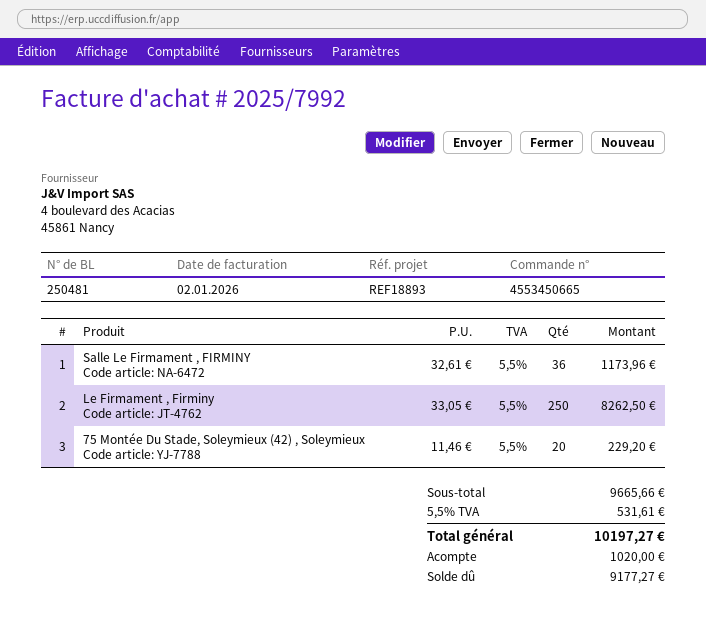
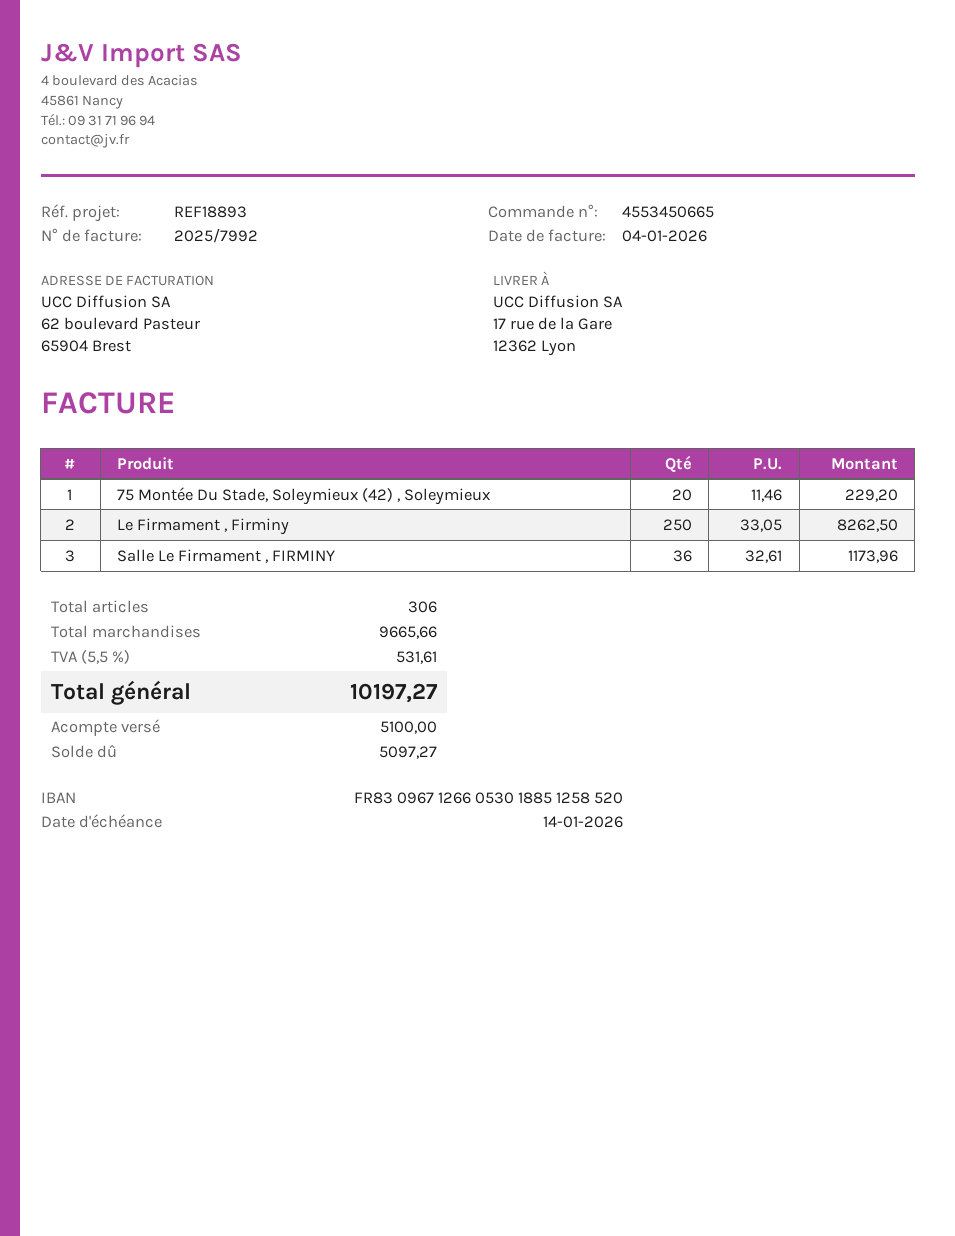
invoice date: 2026-01-02 -> 2026-01-04
deposit: 1020.00 -> 5100.00
balance: 9177.27 -> 5097.27

